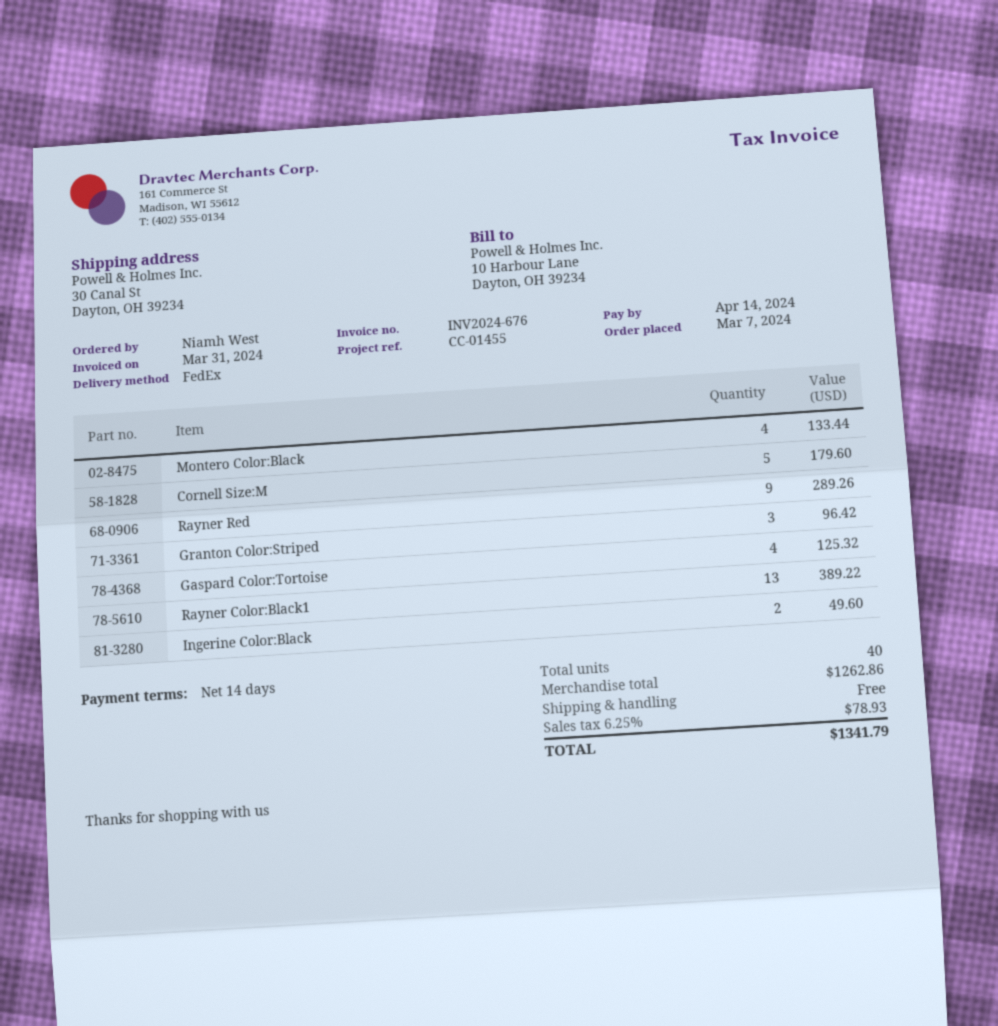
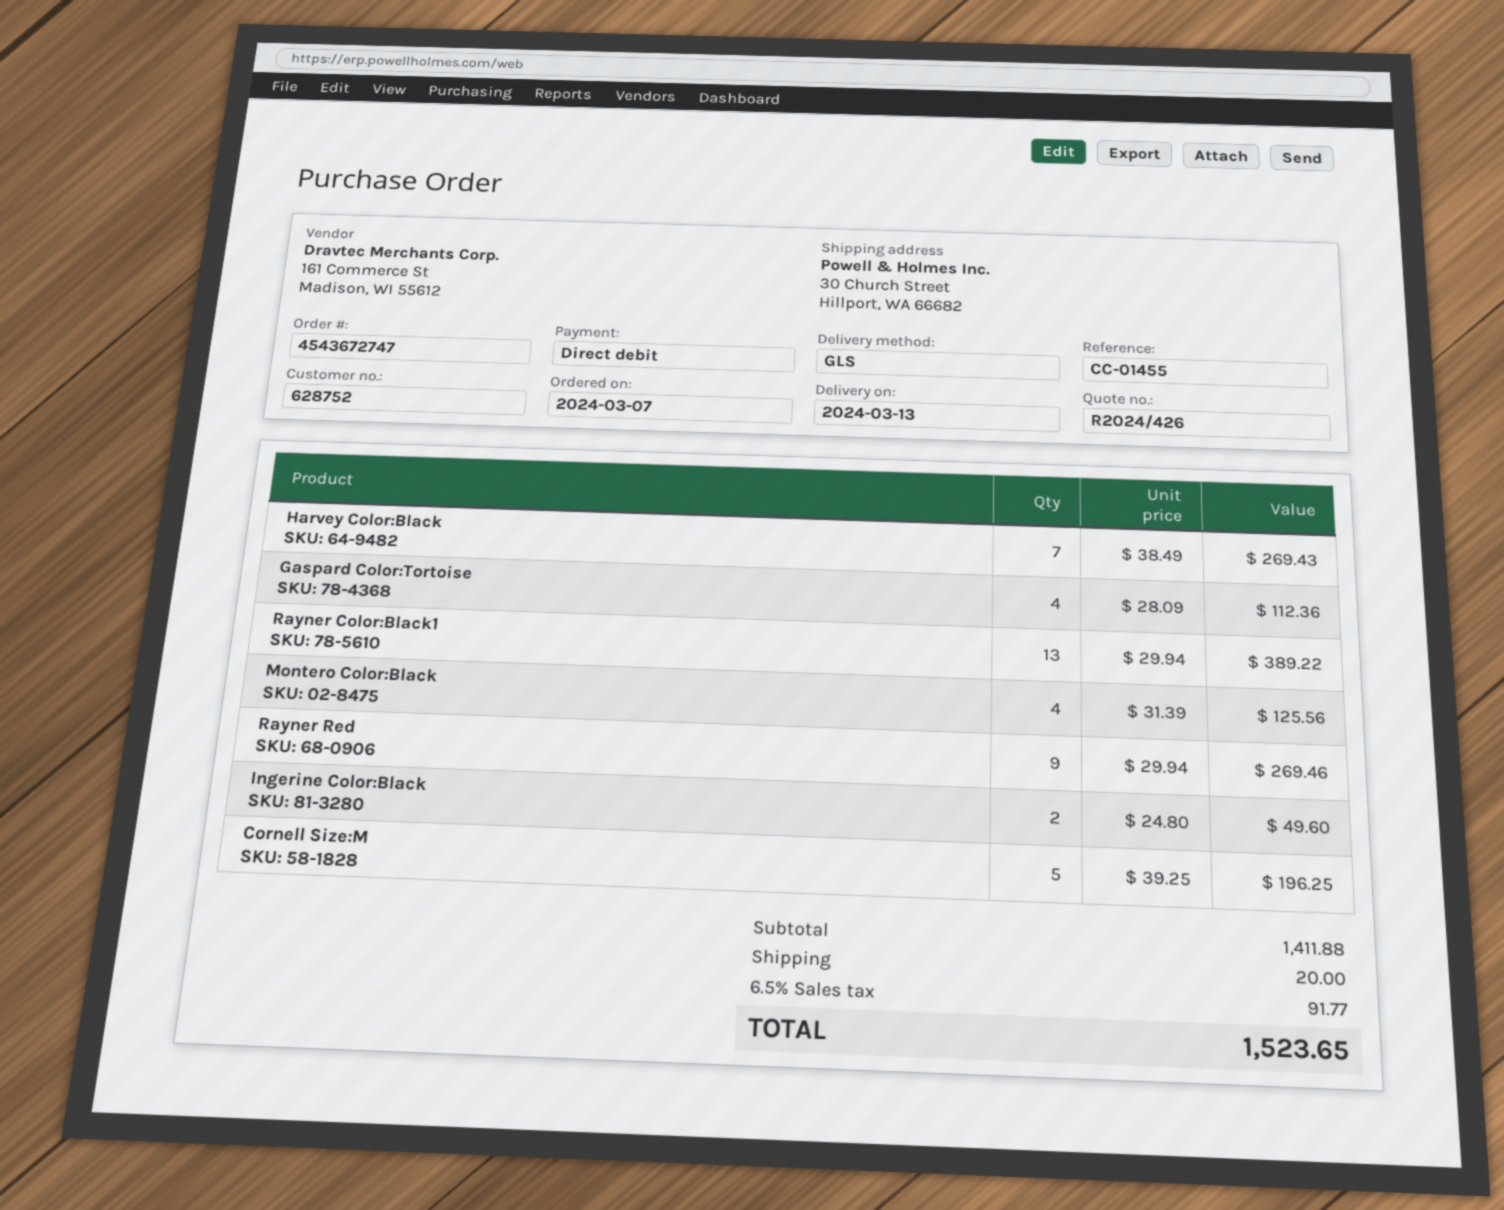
shipping method: FedEx -> GLS
ship to: 30 Canal St, Dayton, OH 39234 -> 30 Church Street, Hillport, WA 66682
Montero Color:Black: 4 for 133.44 -> 4 for 125.56
Cornell Size:M: 5 for 179.60 -> 5 for 196.25
Rayner Red: 9 for 289.26 -> 9 for 269.46
Granton Color:Striped: 3 for 96.42 -> none
Gaspard Color:Tortoise: 4 for 125.32 -> 4 for 112.36
Harvey Color:Black: none -> 7 for 269.43
subtotal: 1262.86 -> 1411.88
shipping: 0.00 -> 20.00
tax: 6.25% = 78.93 -> 6.5% = 91.77
total: 1341.79 -> 1523.65

